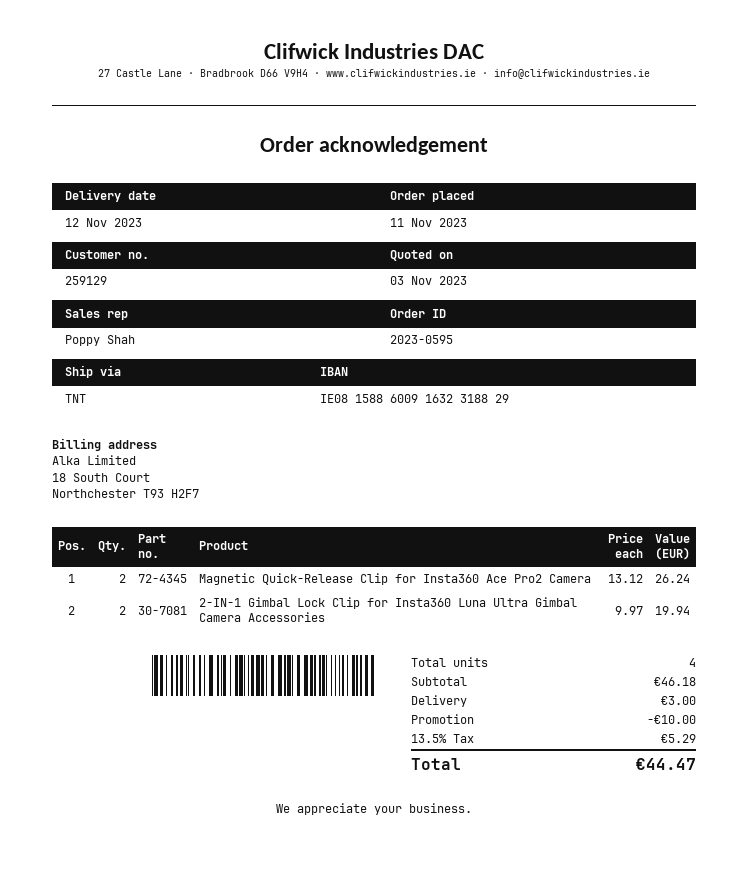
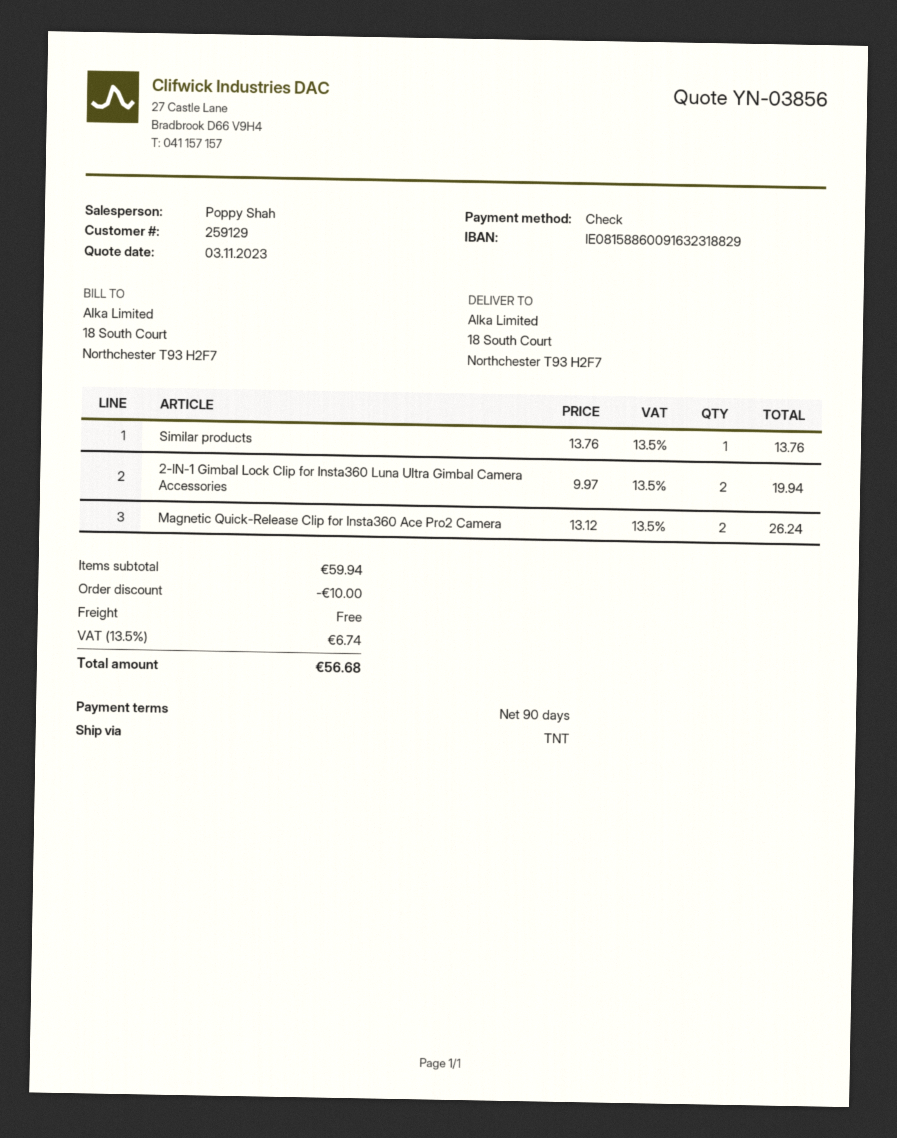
Similar products: none -> 1 x 13.76 = 13.76
subtotal: 46.18 -> 59.94
shipping: 3.00 -> 0.00
tax: 13.5% = 5.29 -> 13.5% = 6.74
total: 44.47 -> 56.68

